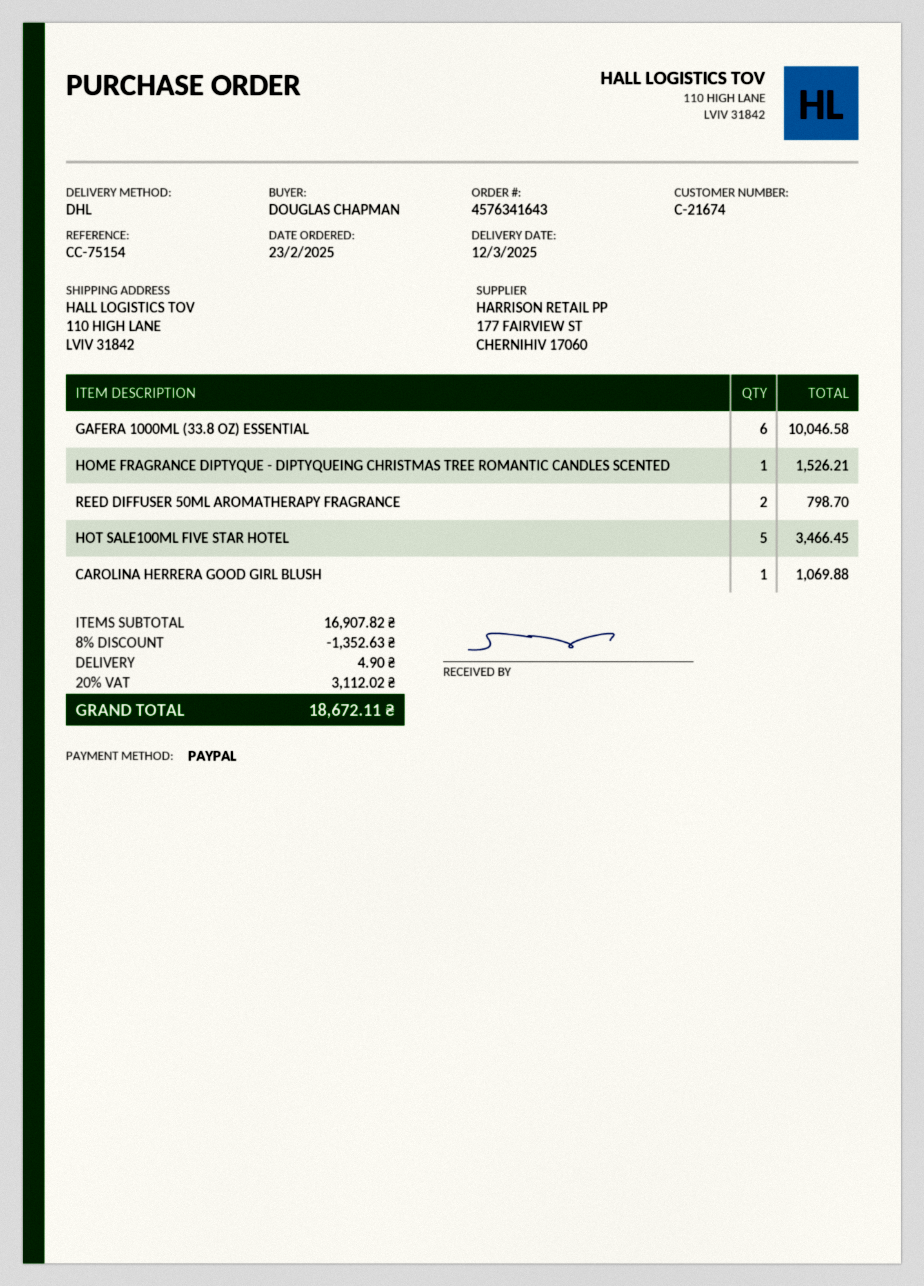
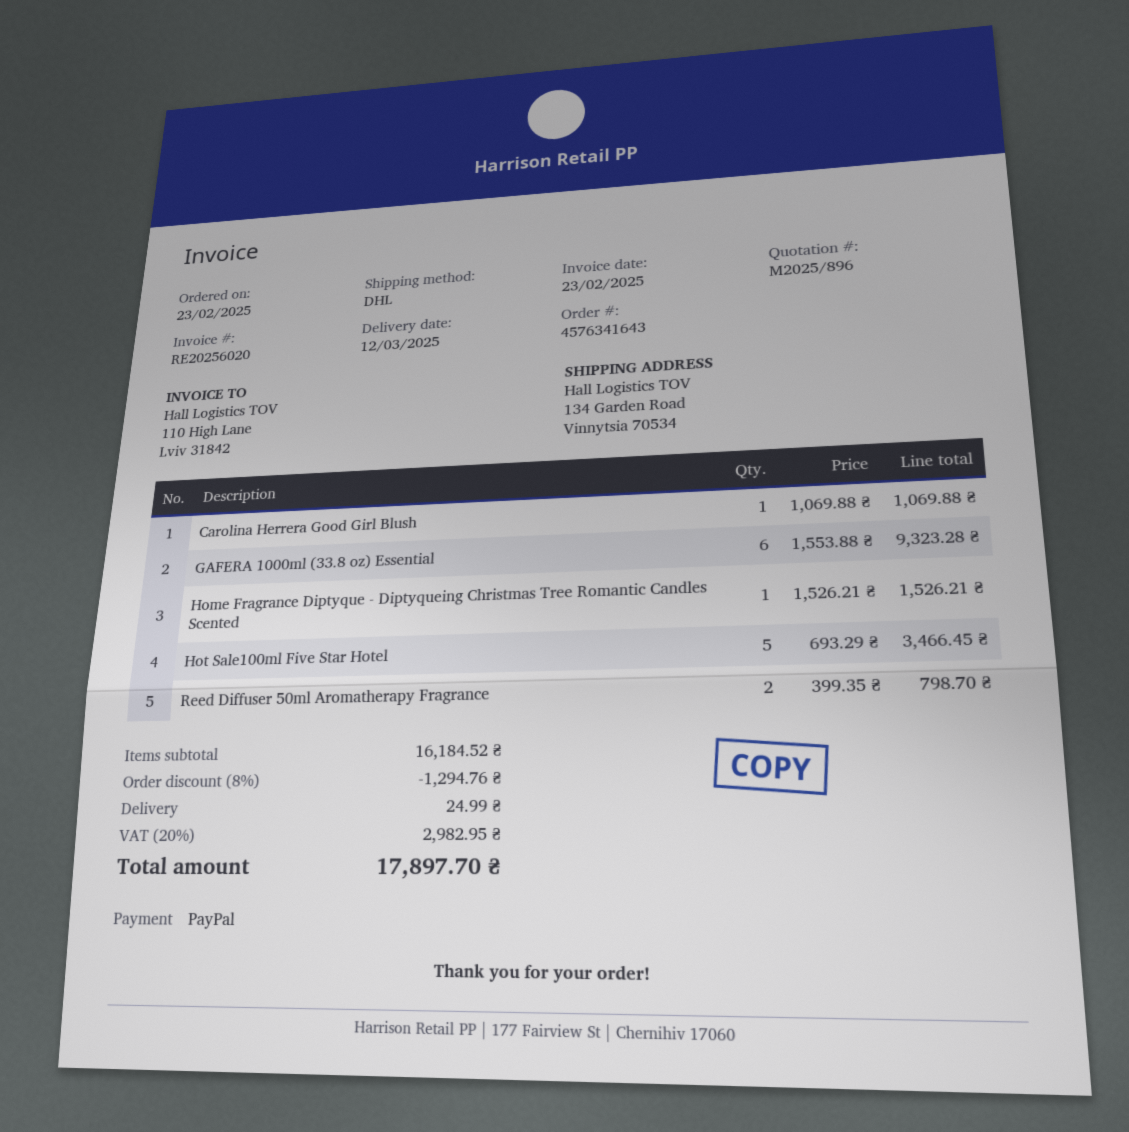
ship to: 110 HIGH LANE, LVIV 31842 -> 134 Garden Road, Vinnytsia 70534
GAFERA 1000ML (33.8 OZ) ESSENTIAL: 6 for 10046.58 -> 6 for 9323.28
subtotal: 16907.82 -> 16184.52
discount: 8% = 1352.63 -> 8% = 1294.76
shipping: 4.90 -> 24.99
tax: 20% = 3112.02 -> 20% = 2982.95
total: 18672.11 -> 17897.70

